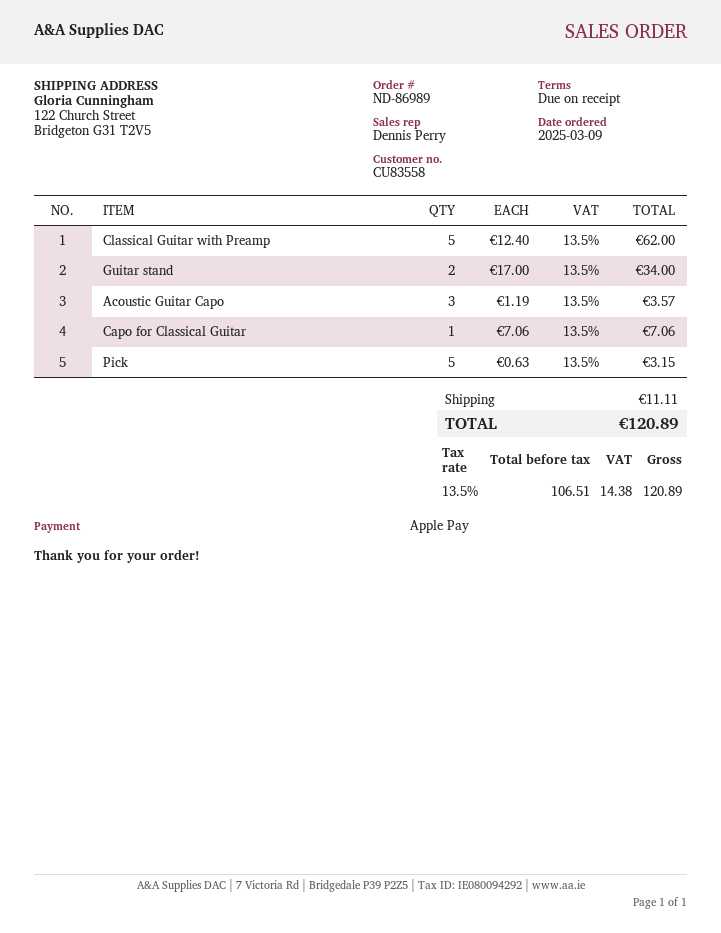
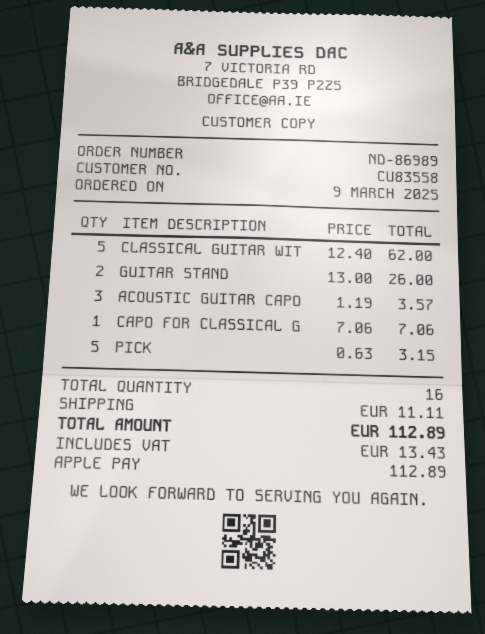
Guitar stand: 2 x 17.00 = 34.00 -> 2 x 13.00 = 26.00
tax: 14.38 -> 13.43
total: 120.89 -> 112.89

